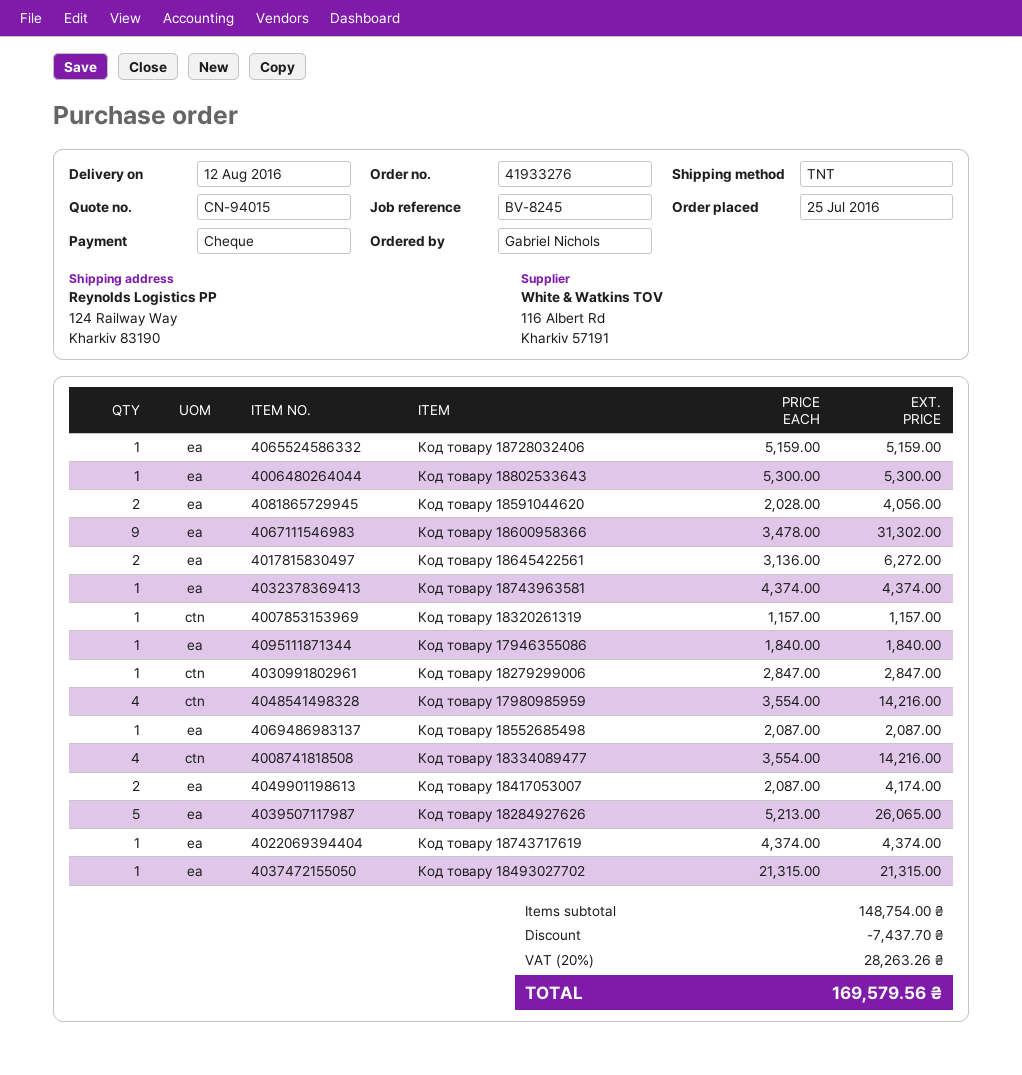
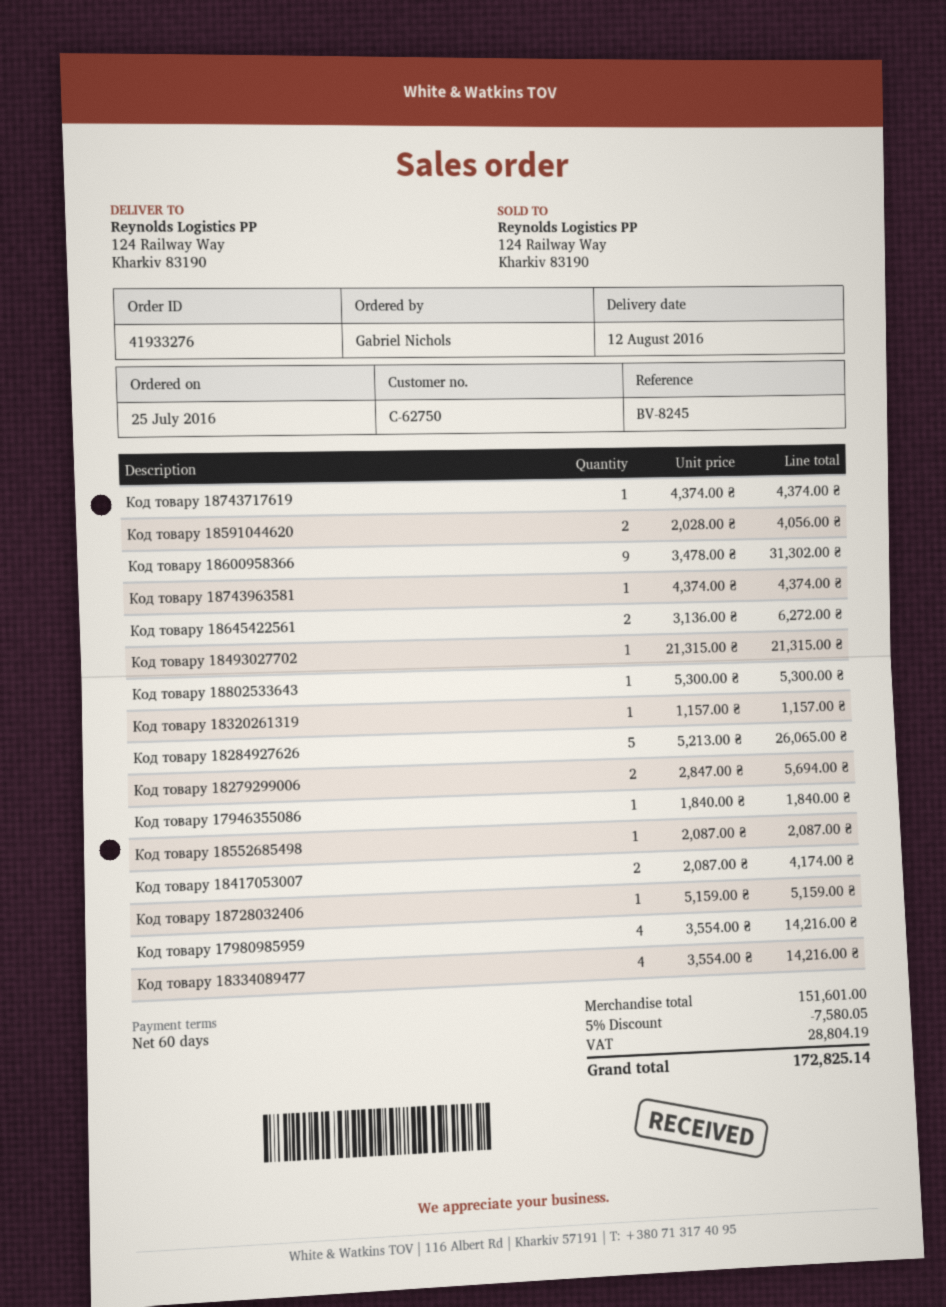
Код товару 18279299006: 1 x 2847.00 = 2847.00 -> 2 x 2847.00 = 5694.00
subtotal: 148754.00 -> 151601.00
discount: 7437.70 -> 7580.05
tax: 28263.26 -> 28804.19
total: 169579.56 -> 172825.14

